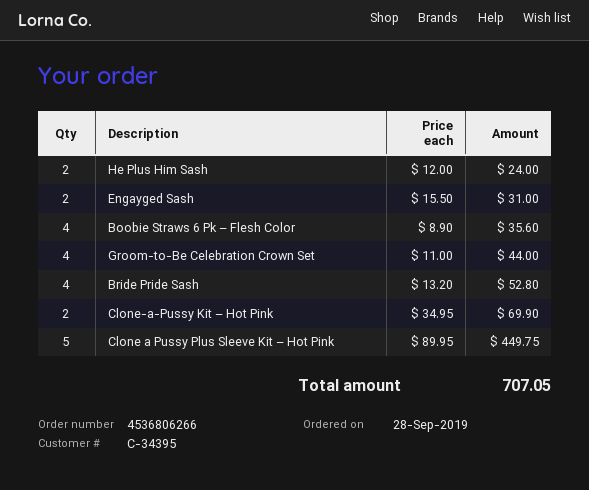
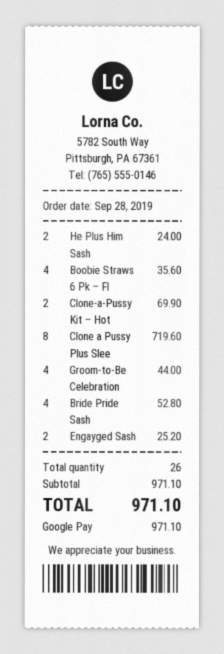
Engayged Sash: 2 for 31.00 -> 2 for 25.20
Clone a Pussy Plus Sleeve Kit – Hot Pink: 5 for 449.75 -> 8 for 719.60
total: 707.05 -> 971.10

